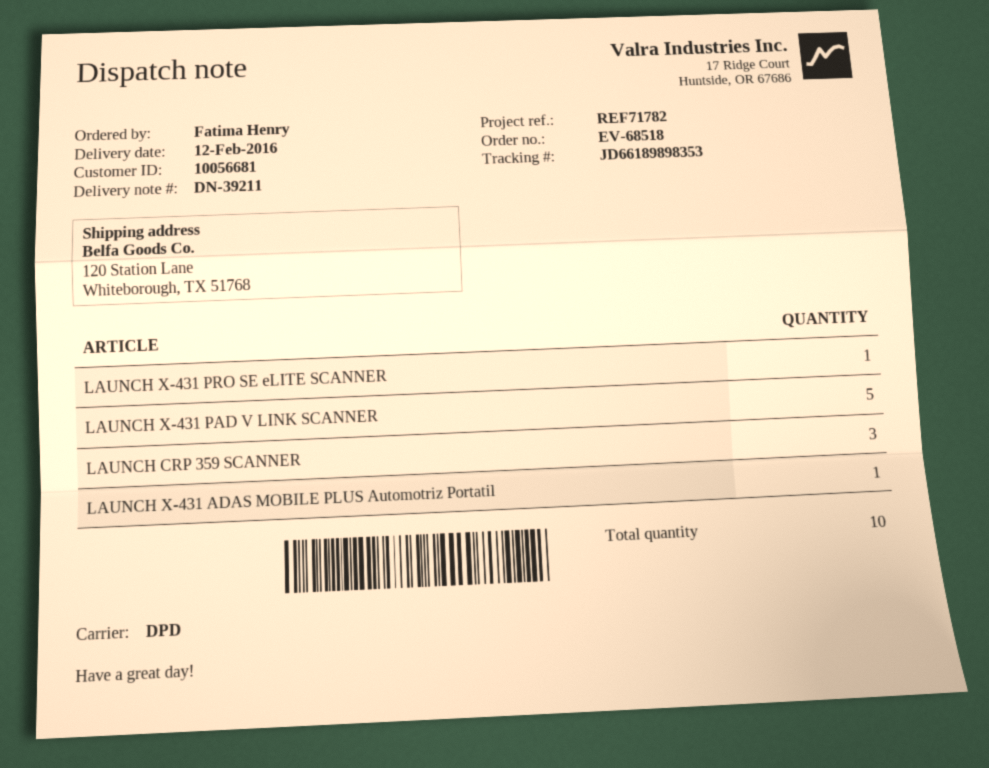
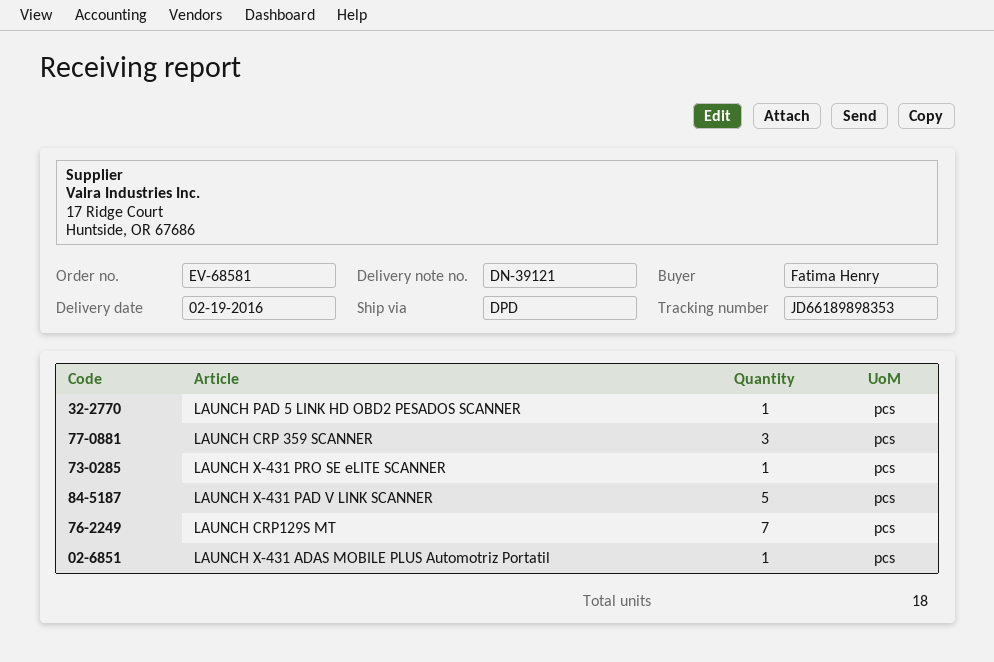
order number: EV-68518 -> EV-68581
delivery note number: DN-39211 -> DN-39121
delivery date: 2016-02-12 -> 2016-02-19
LAUNCH PAD 5 LINK HD OBD2 PESADOS SCANNER: none -> 1
LAUNCH CRP129S MT: none -> 7
total quantity: 10 -> 18

